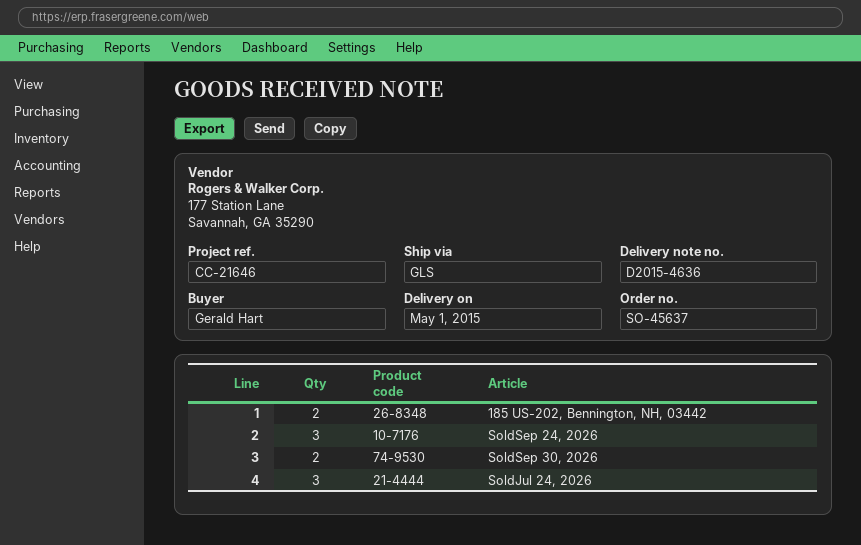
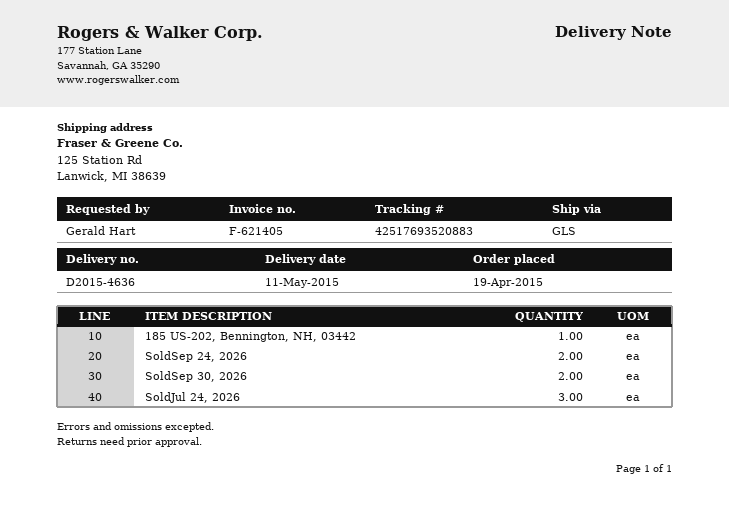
delivery date: 2015-05-01 -> 2015-05-11
185 US-202, Bennington, NH, 03442: 2 -> 1
SoldSep 24, 2026: 3 -> 2

